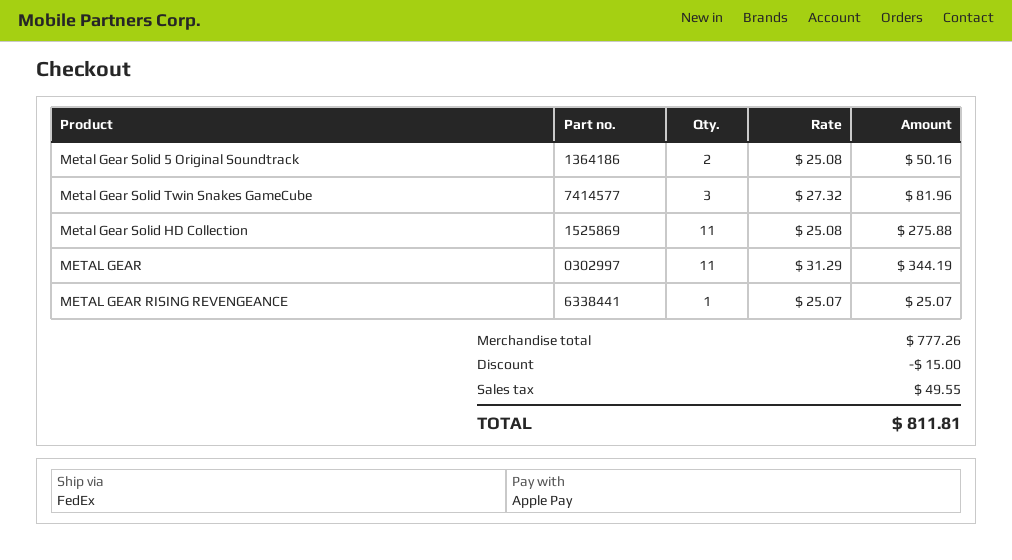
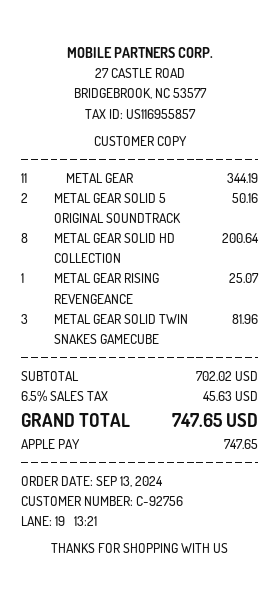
Metal Gear Solid HD Collection: 11 for 275.88 -> 8 for 200.64
subtotal: 777.26 -> 702.02
discount: 15.00 -> none
tax: 49.55 -> 45.63
total: 811.81 -> 747.65

